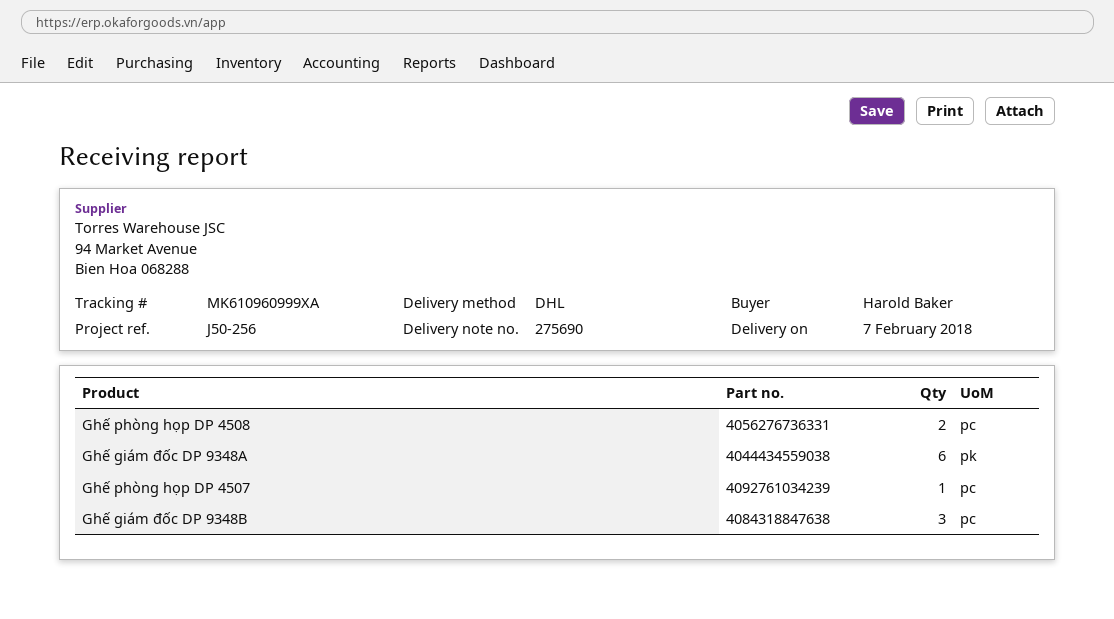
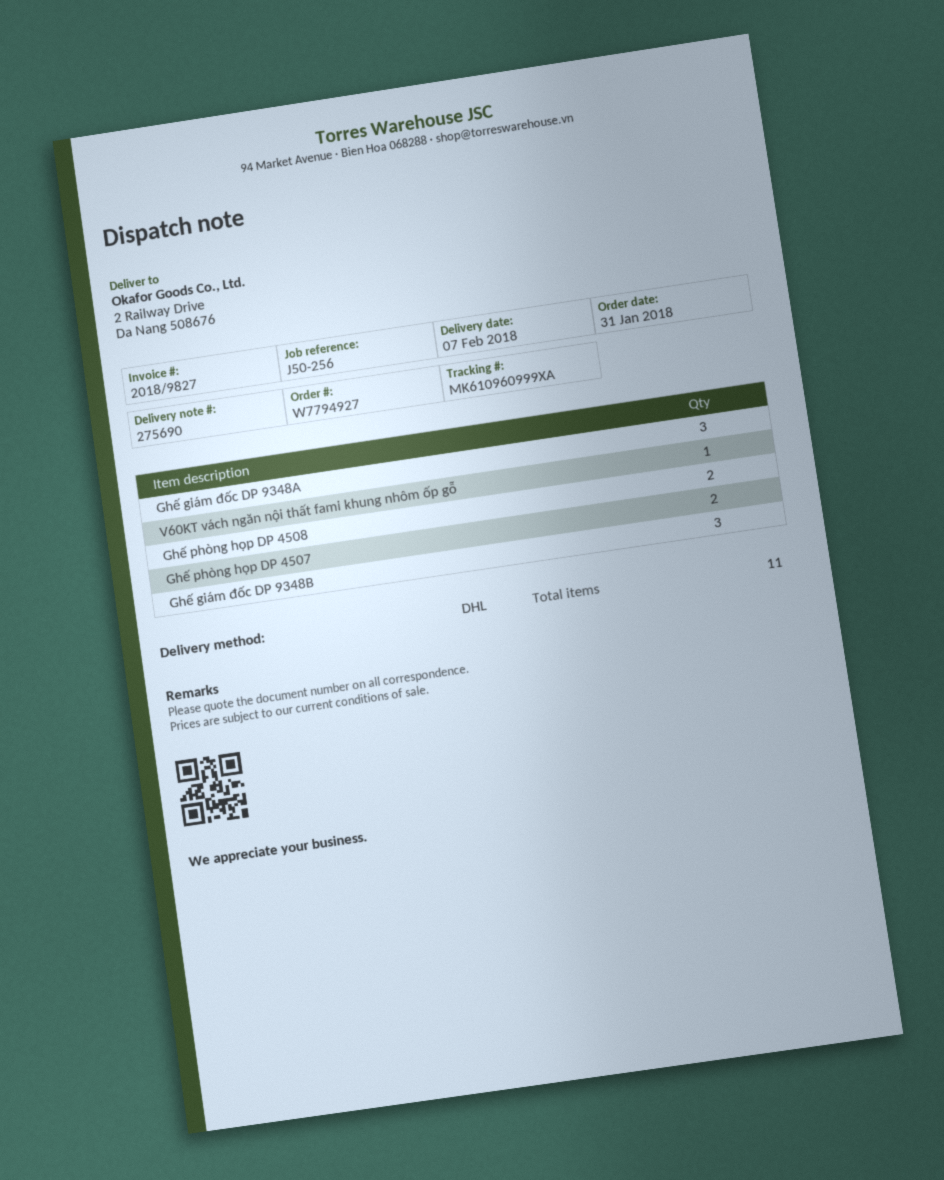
Ghế giám đốc DP 9348A: 6 -> 3
Ghế phòng họp DP 4507: 1 -> 2
V60KT vách ngăn nội thất fami khung nhôm ốp gỗ: none -> 1

